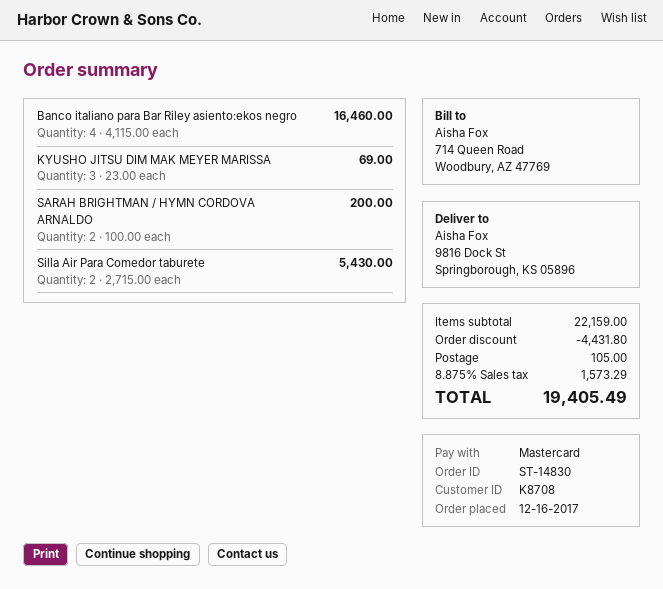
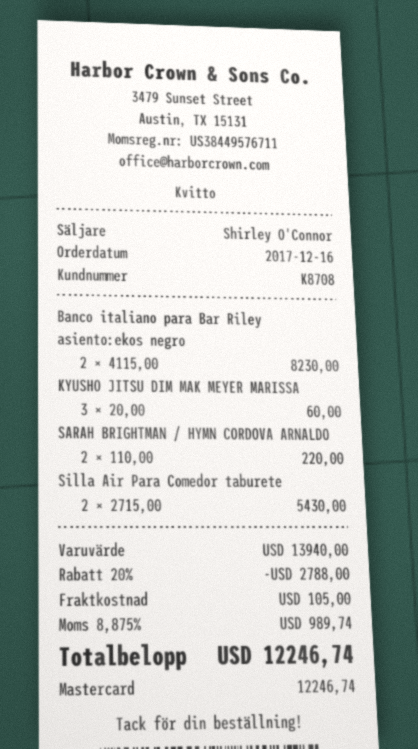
Banco italiano para Bar Riley asiento:ekos negro: 4 x 4115.00 = 16460.00 -> 2 x 4115.00 = 8230.00
KYUSHO JITSU DIM MAK MEYER MARISSA: 3 x 23.00 = 69.00 -> 3 x 20.00 = 60.00
SARAH BRIGHTMAN / HYMN CORDOVA ARNALDO: 2 x 100.00 = 200.00 -> 2 x 110.00 = 220.00
subtotal: 22159.00 -> 13940.00
discount: 4431.80 -> 2788.00
tax: 8.875% = 1573.29 -> 8.875% = 989.74
total: 19405.49 -> 12246.74

